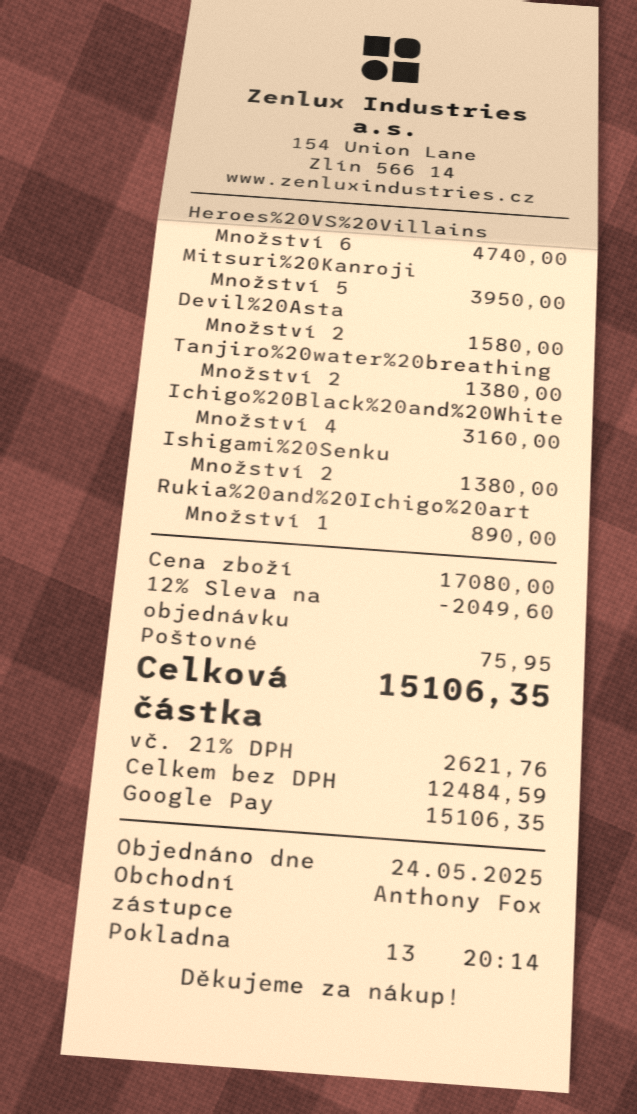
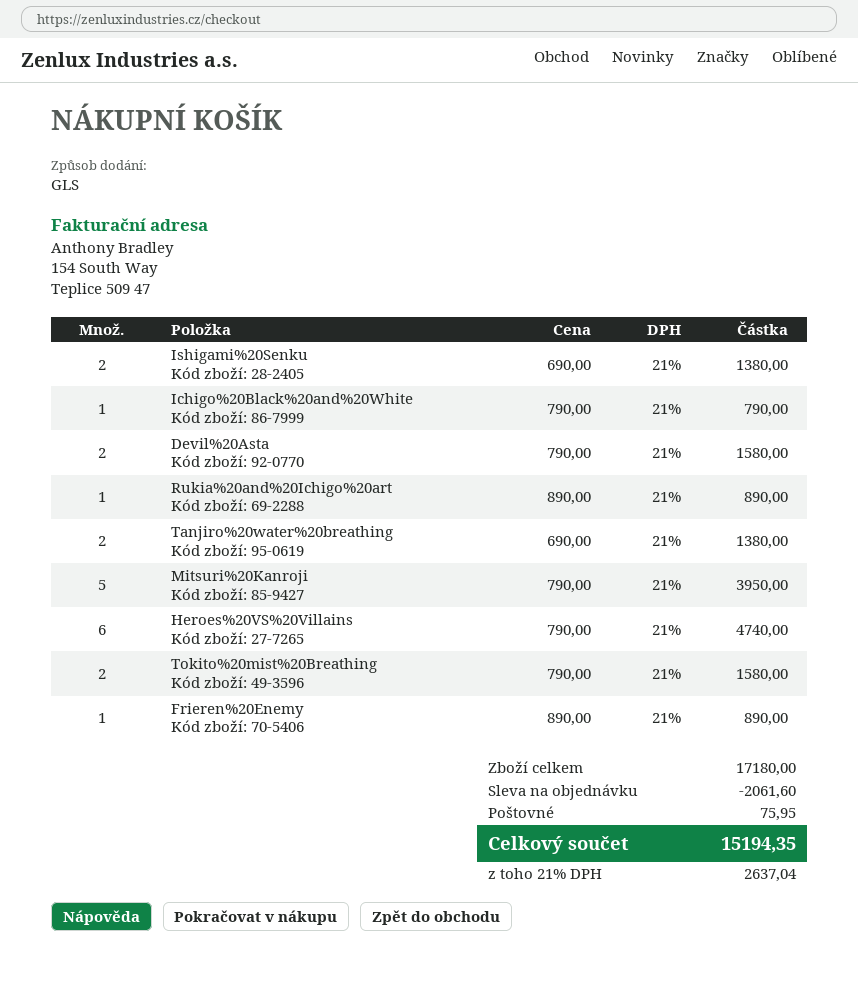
Ichigo%20Black%20and%20White: 4 for 3160.00 -> 1 for 790.00
Tokito%20mist%20Breathing: none -> 2 for 1580.00
Frieren%20Enemy: none -> 1 for 890.00
subtotal: 17080.00 -> 17180.00
discount: 2049.60 -> 2061.60
tax: 21% = 2621.76 -> 21% = 2637.04
total: 15106.35 -> 15194.35

